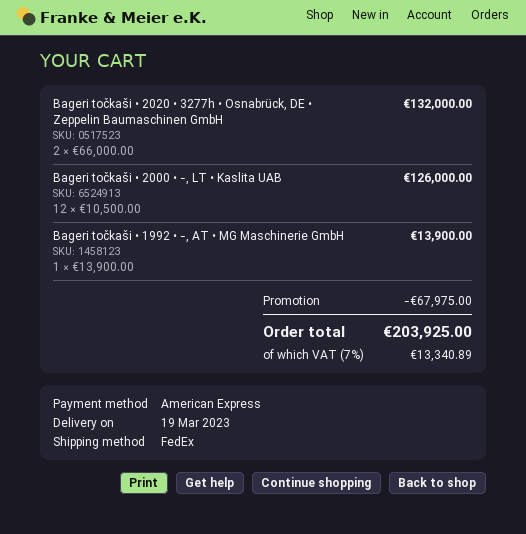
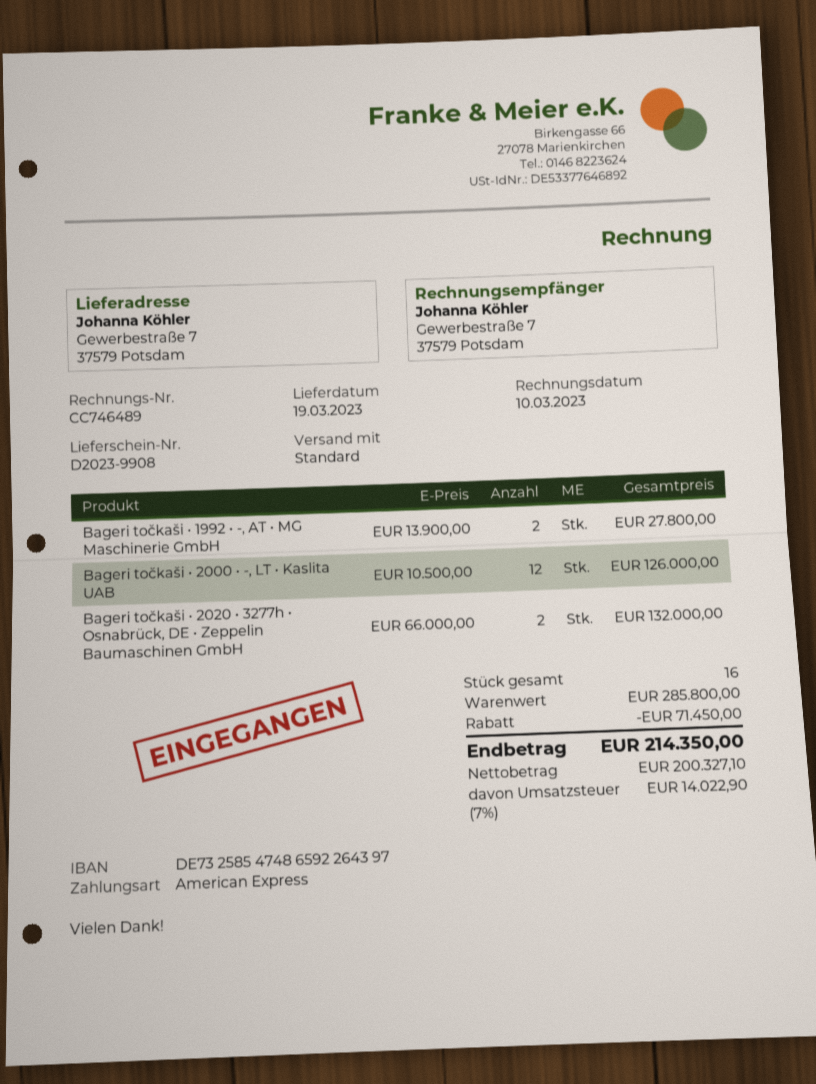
shipping method: FedEx -> standard
Bageri točkaši • 1992 • -, AT • MG Maschinerie GmbH: 1 x 13900.00 = 13900.00 -> 2 x 13900.00 = 27800.00
discount: 67975.00 -> 71450.00
tax: 7% = 13340.89 -> 7% = 14022.90
total: 203925.00 -> 214350.00

